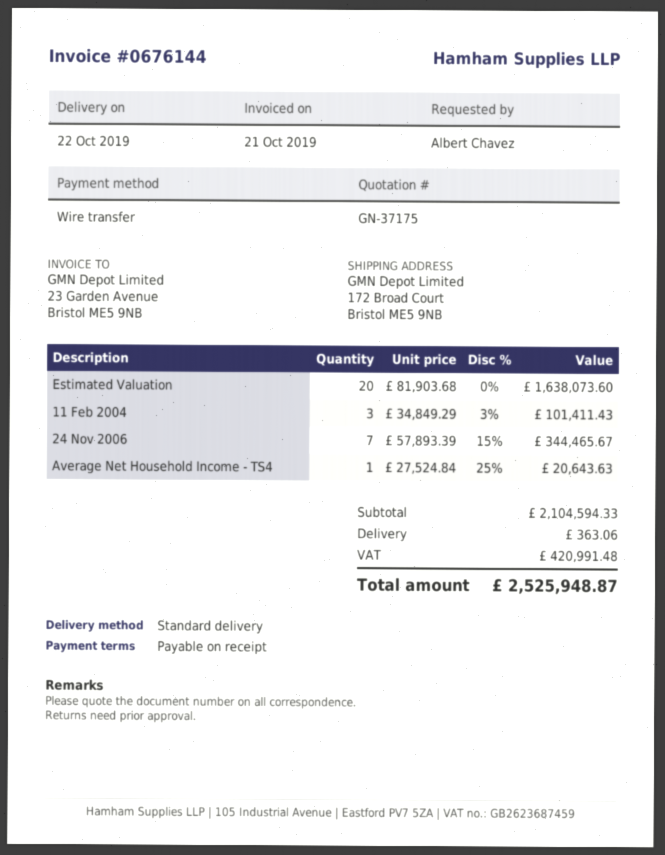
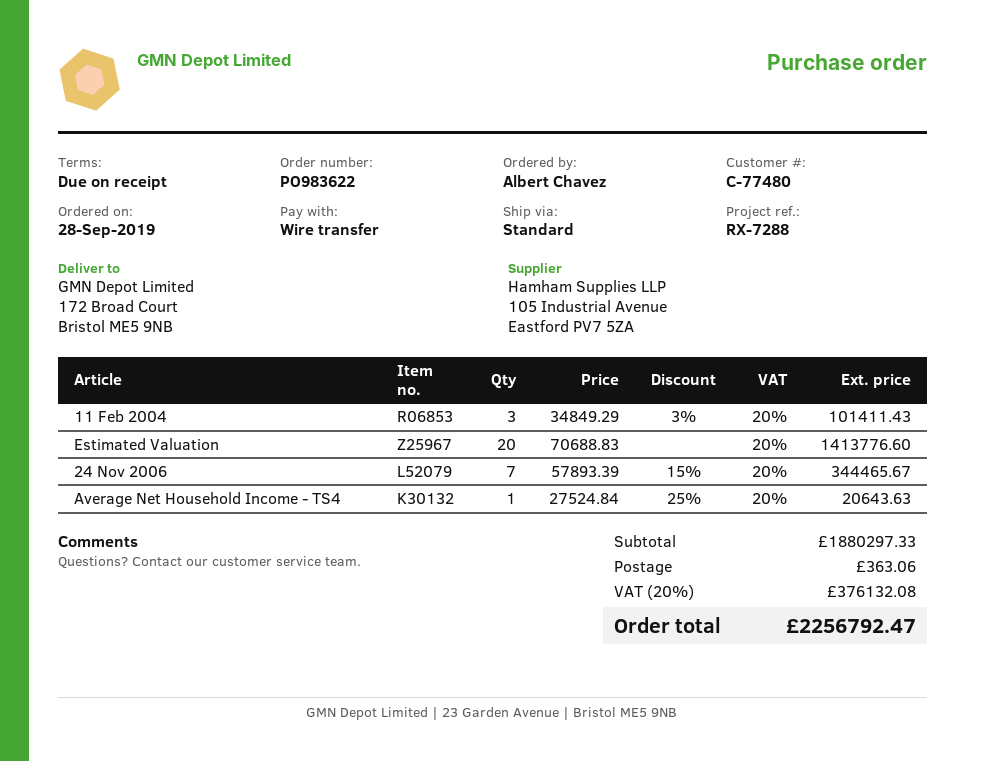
Estimated Valuation: 20 x 81903.68 = 1638073.60 -> 20 x 70688.83 = 1413776.60
subtotal: 2104594.33 -> 1880297.33
tax: 420991.48 -> 376132.08
total: 2525948.87 -> 2256792.47

